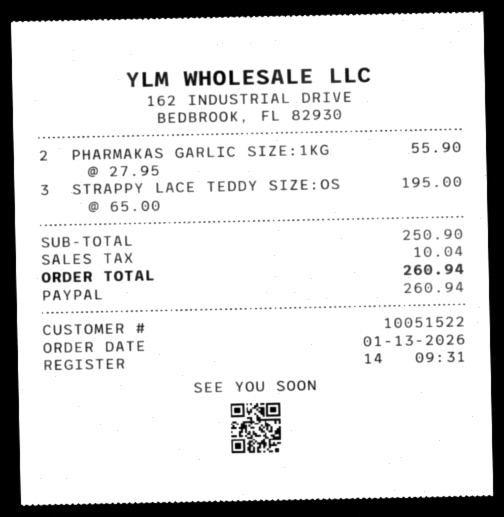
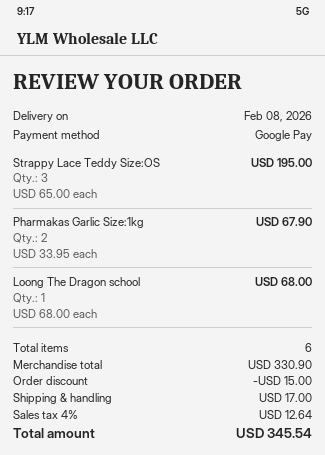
payment method: PayPal -> Google Pay
PHARMAKAS GARLIC SIZE:1KG: 2 x 27.95 = 55.90 -> 2 x 33.95 = 67.90
Loong The Dragon school: none -> 1 x 68.00 = 68.00
subtotal: 250.90 -> 330.90
discount: none -> 15.00
shipping: none -> 17.00
tax: 10.04 -> 12.64
total: 260.94 -> 345.54

